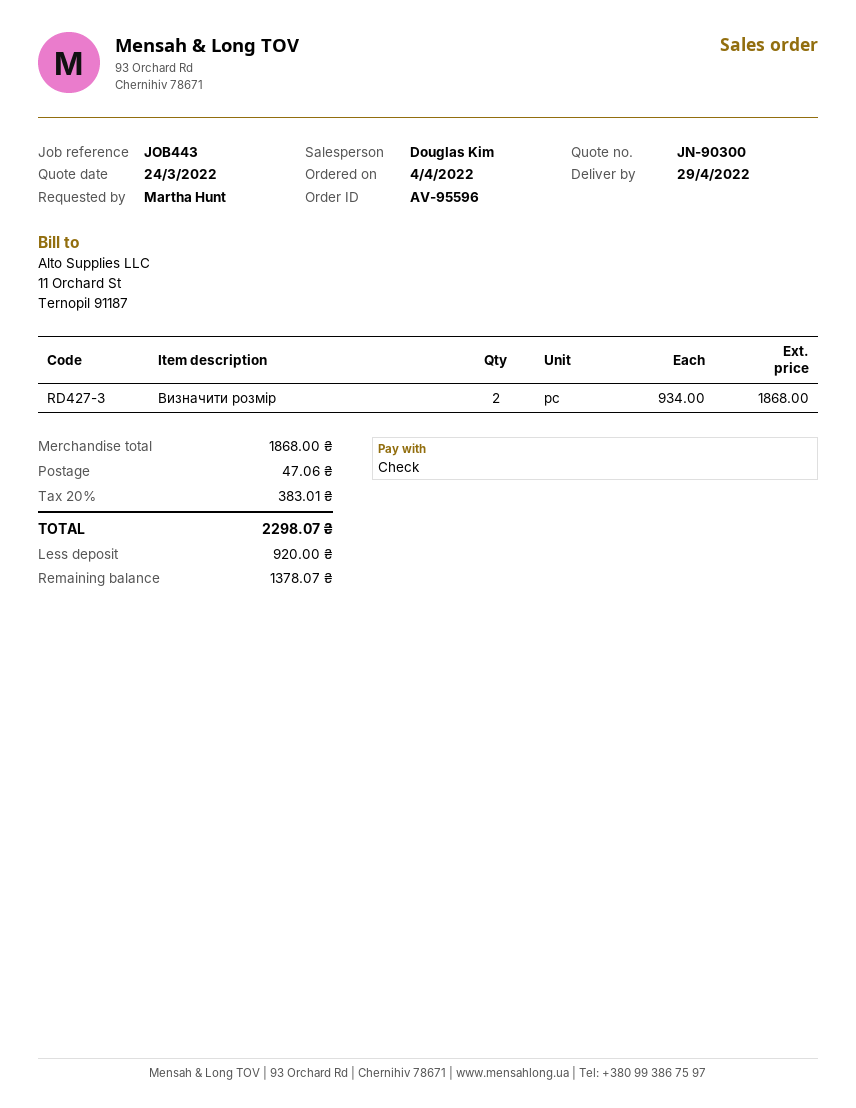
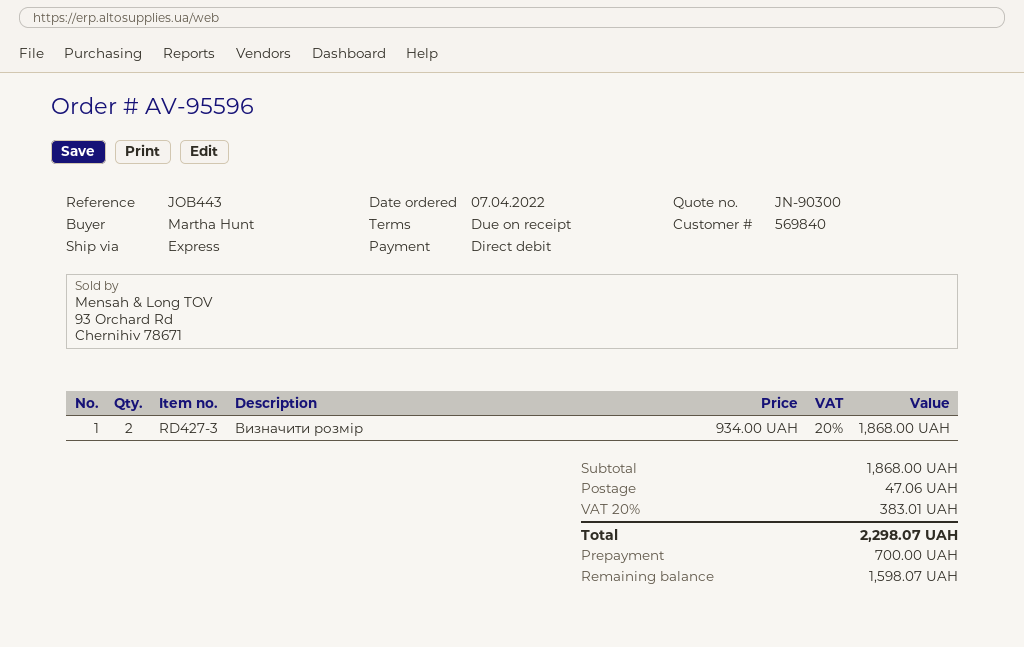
order date: 2022-04-04 -> 2022-04-07
payment method: cheque -> direct debit
deposit: 920.00 -> 700.00
balance: 1378.07 -> 1598.07

